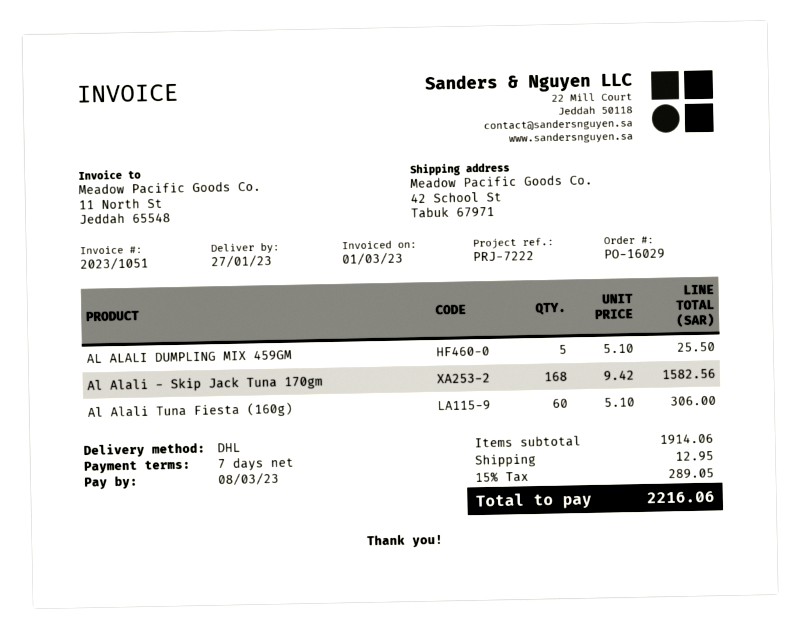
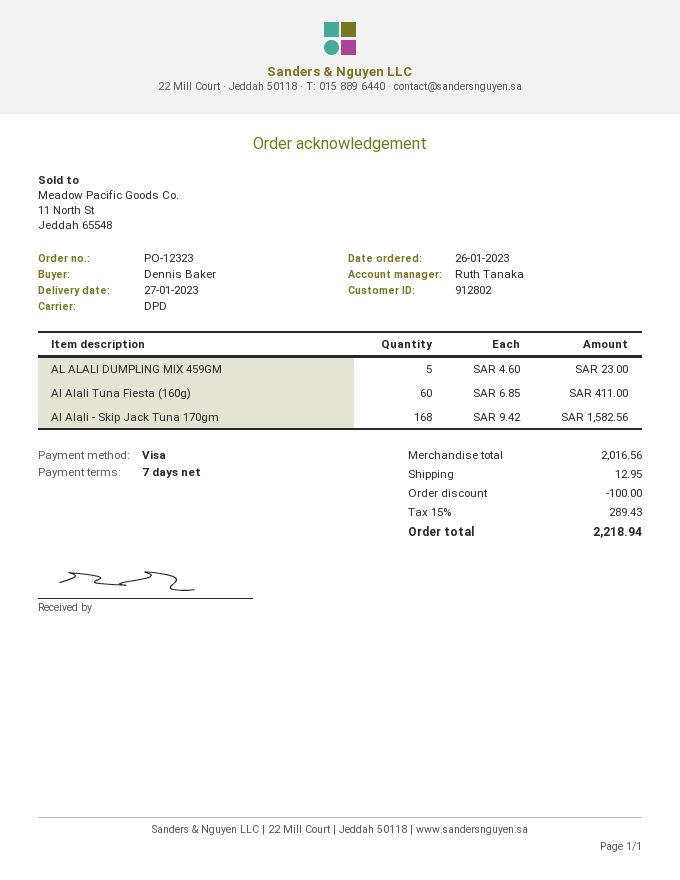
order number: PO-16029 -> PO-12323
shipping method: DHL -> DPD
AL ALALI DUMPLING MIX 459GM: 5 x 5.10 = 25.50 -> 5 x 4.60 = 23.00
Al Alali Tuna Fiesta (160g): 60 x 5.10 = 306.00 -> 60 x 6.85 = 411.00
subtotal: 1914.06 -> 2016.56
discount: none -> 100.00
tax: 15% = 289.05 -> 15% = 289.43
total: 2216.06 -> 2218.94

